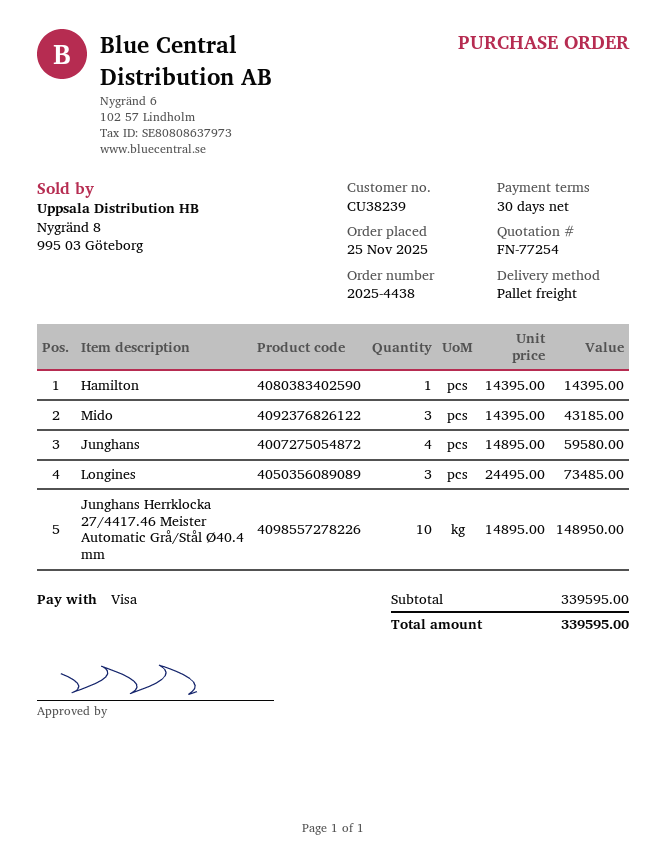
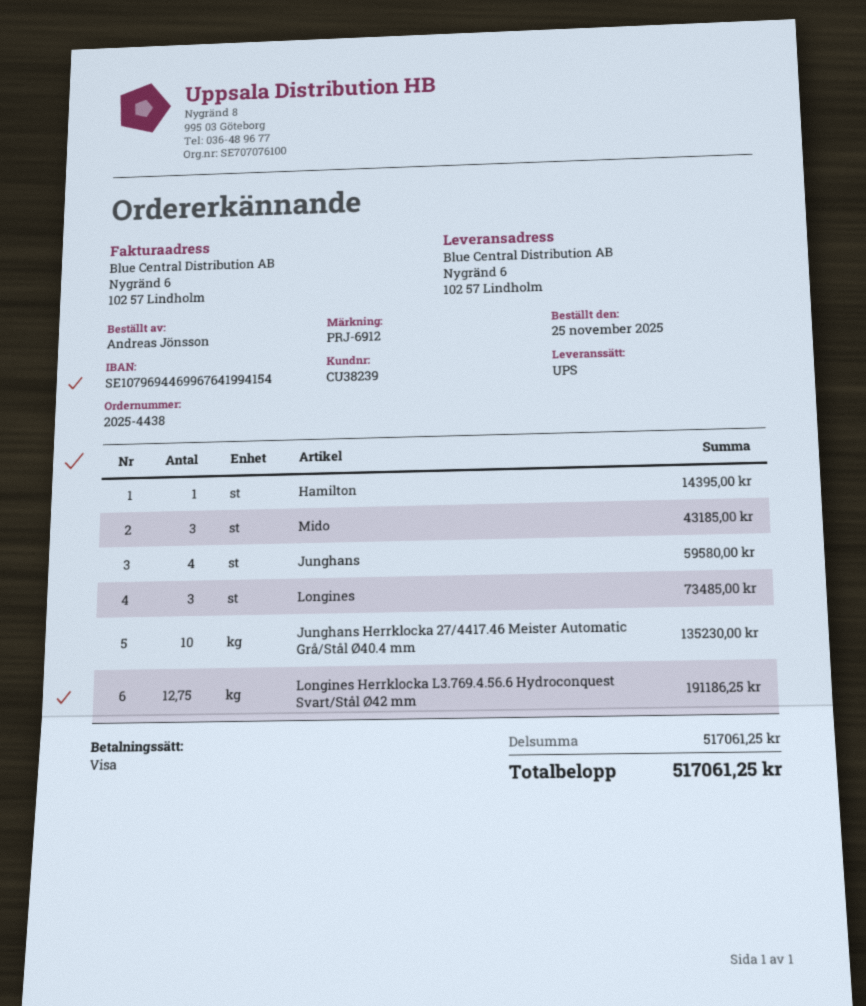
shipping method: pallet freight -> UPS
Junghans Herrklocka 27/4417.46 Meister Automatic Grå/Stål Ø40.4 mm: 10 for 148950.00 -> 10 for 135230.00
Longines Herrklocka L3.769.4.56.6 Hydroconquest Svart/Stål Ø42 mm: none -> 12.75 for 191186.25
subtotal: 339595.00 -> 517061.25
total: 339595.00 -> 517061.25

